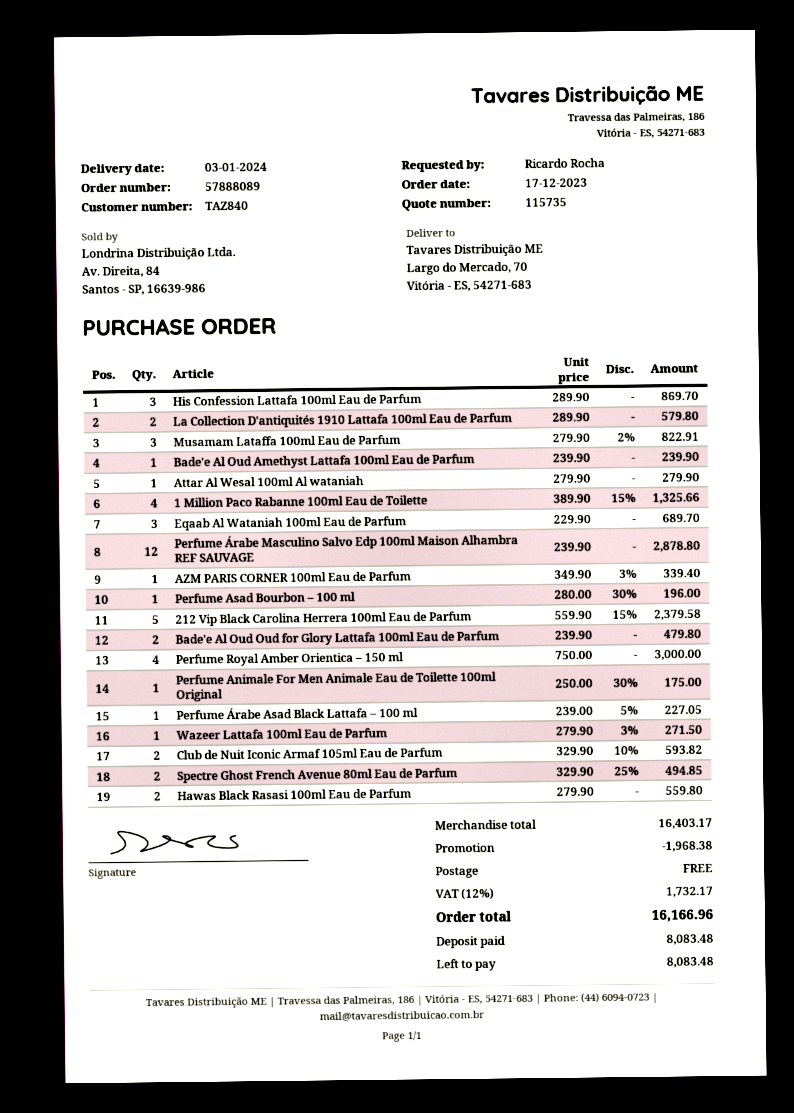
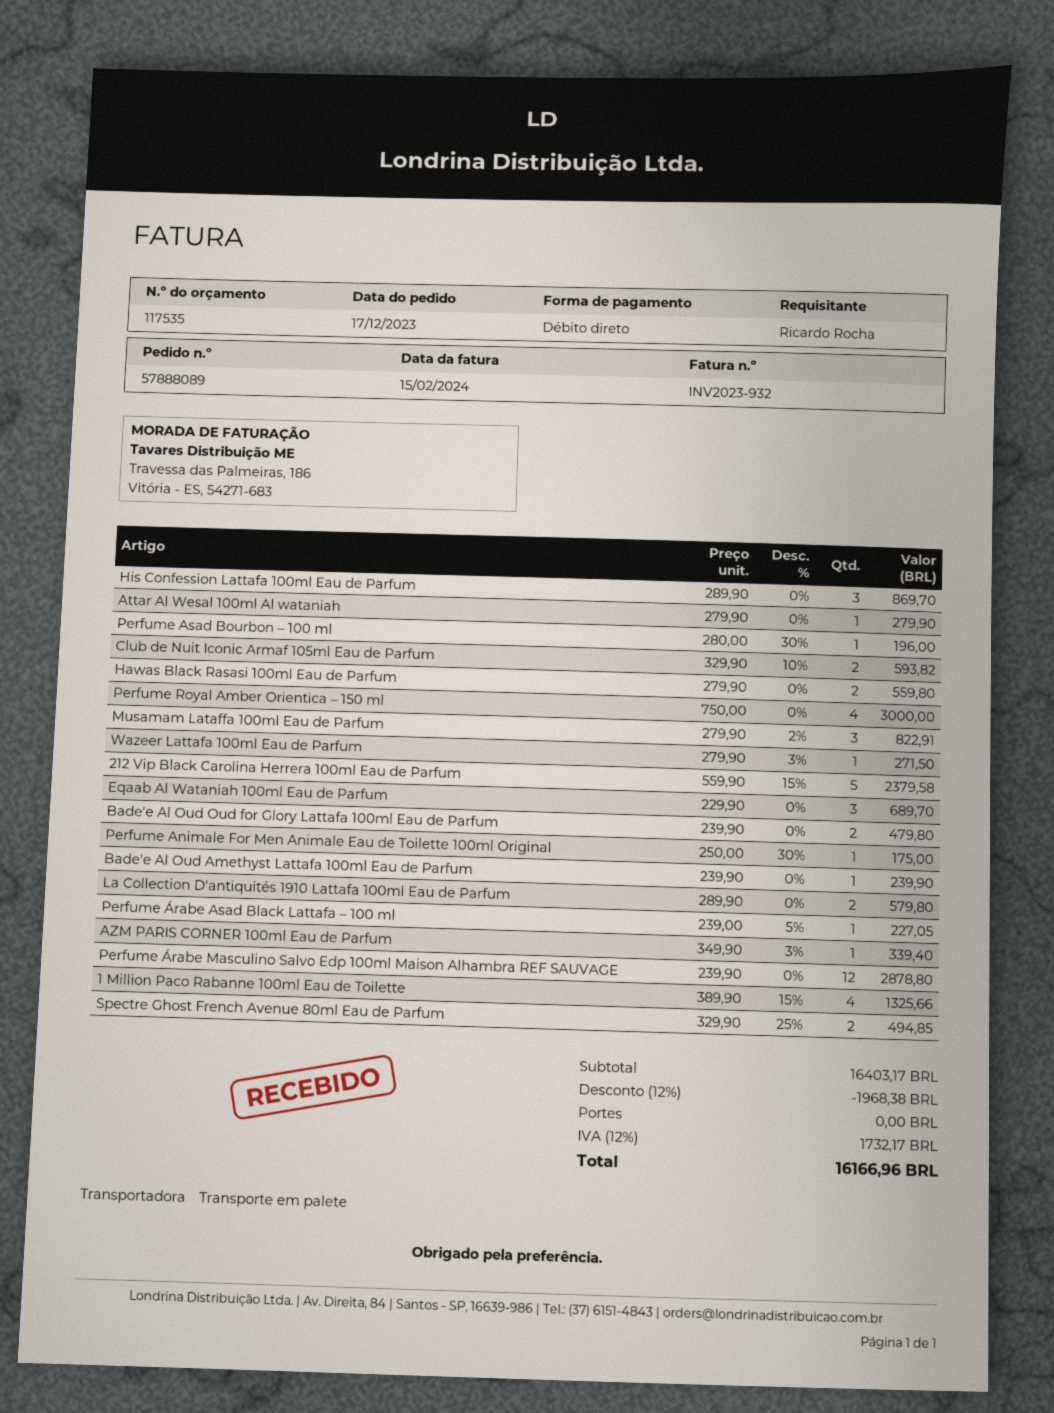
quote number: 115735 -> 117535

